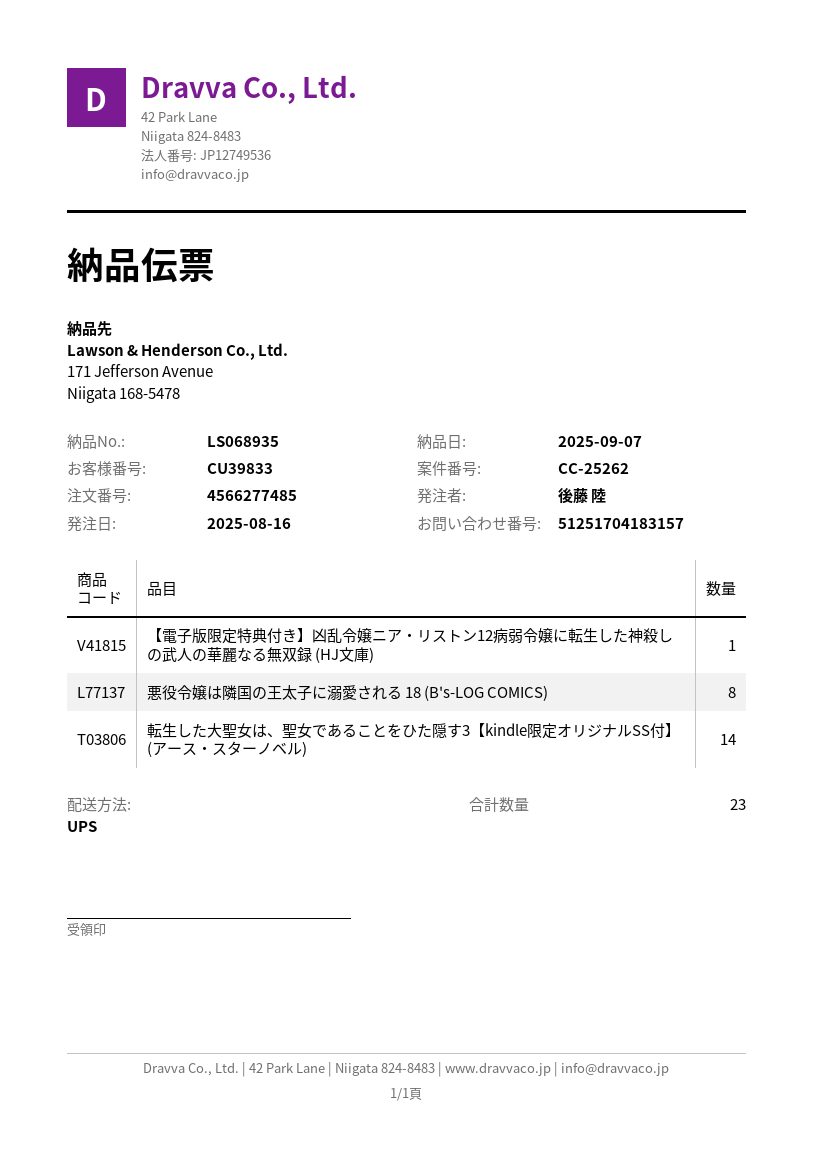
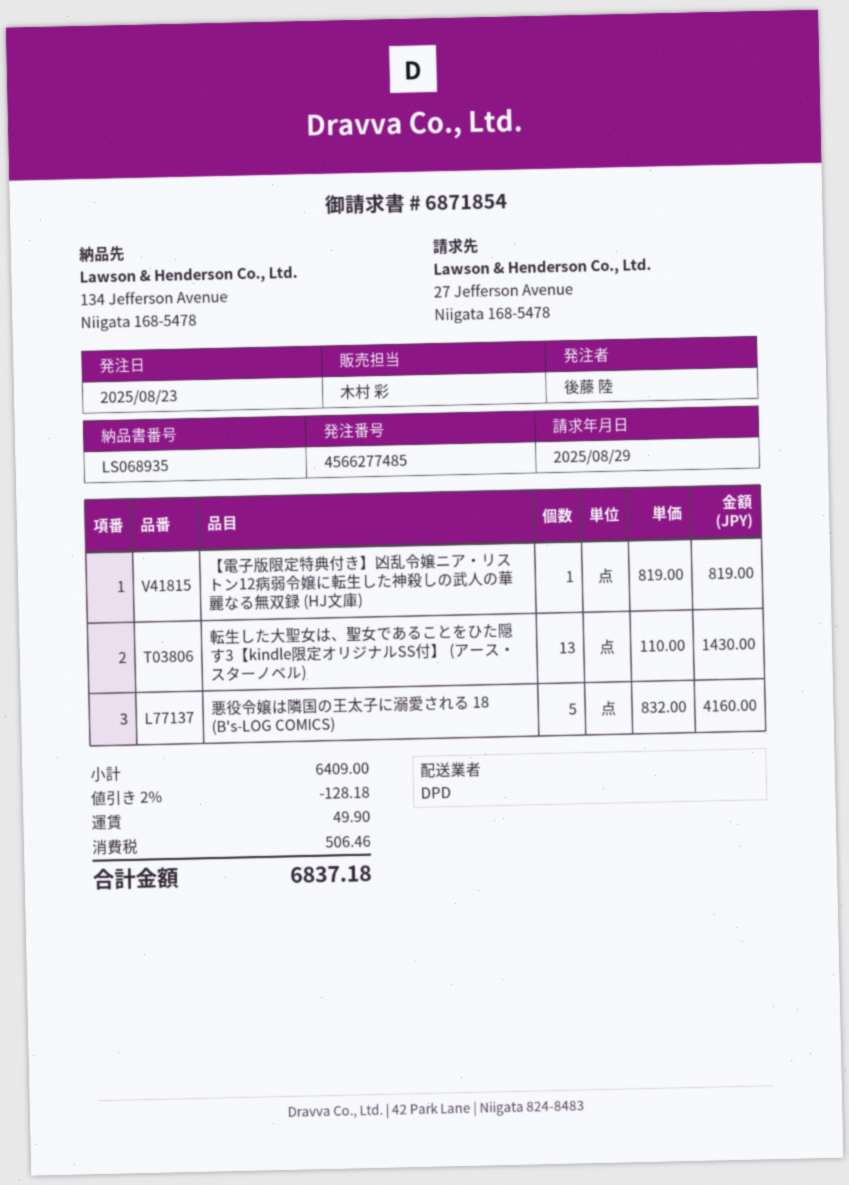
order date: 2025-08-16 -> 2025-08-23
shipping method: UPS -> DPD
ship to: 171 Jefferson Avenue, Niigata 168-5478 -> 134 Jefferson Avenue, Niigata 168-5478
悪役令嬢は隣国の王太子に溺愛される 18 (B's-LOG COMICS): 8 -> 5
転生した大聖女は、聖女であることをひた隠す3【kindle限定オリジナルSS付】 (アース・スターノベル): 14 -> 13

